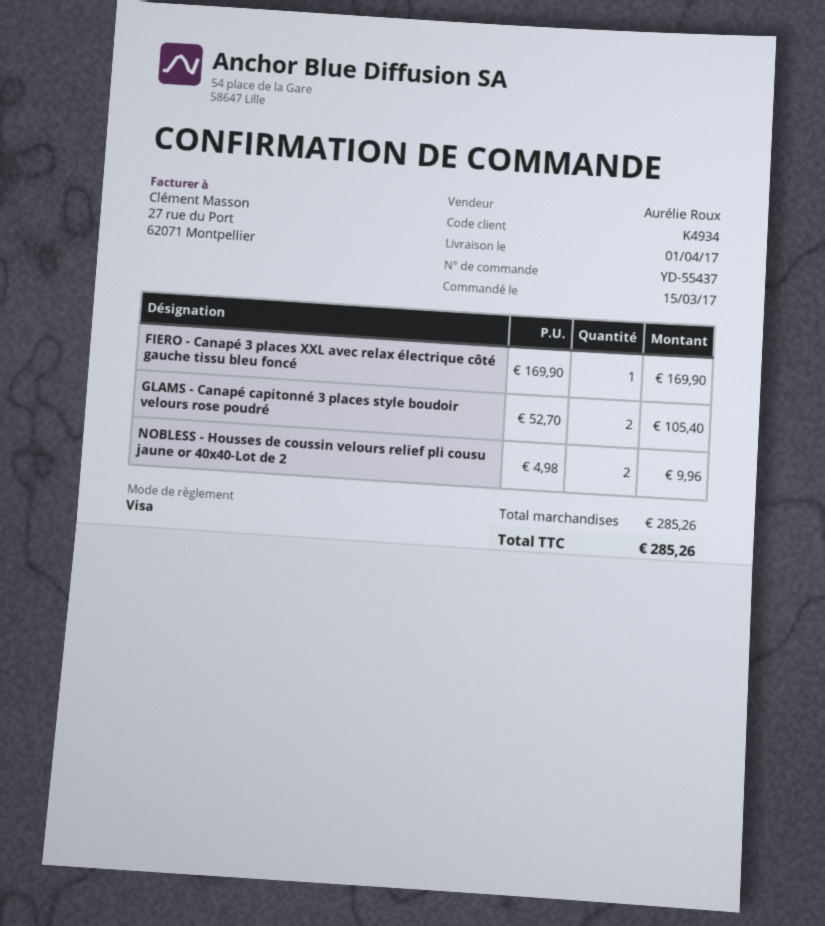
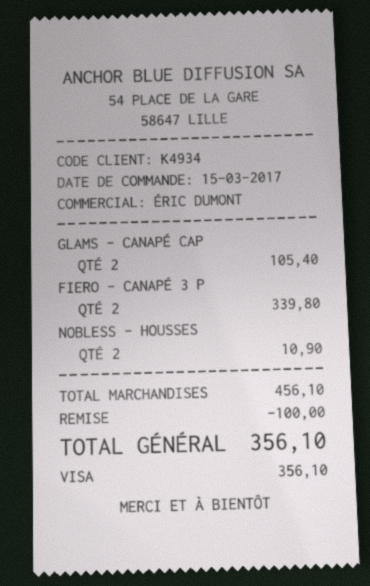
sales rep: Aurélie Roux -> ÉRIC DUMONT
FIERO - Canapé 3 places XXL avec relax électrique côté gauche tissu bleu foncé: 1 for 169.90 -> 2 for 339.80
NOBLESS - Housses de coussin velours relief pli cousu jaune or 40x40-Lot de 2: 2 for 9.96 -> 2 for 10.90
subtotal: 285.26 -> 456.10
discount: none -> 100.00
total: 285.26 -> 356.10

